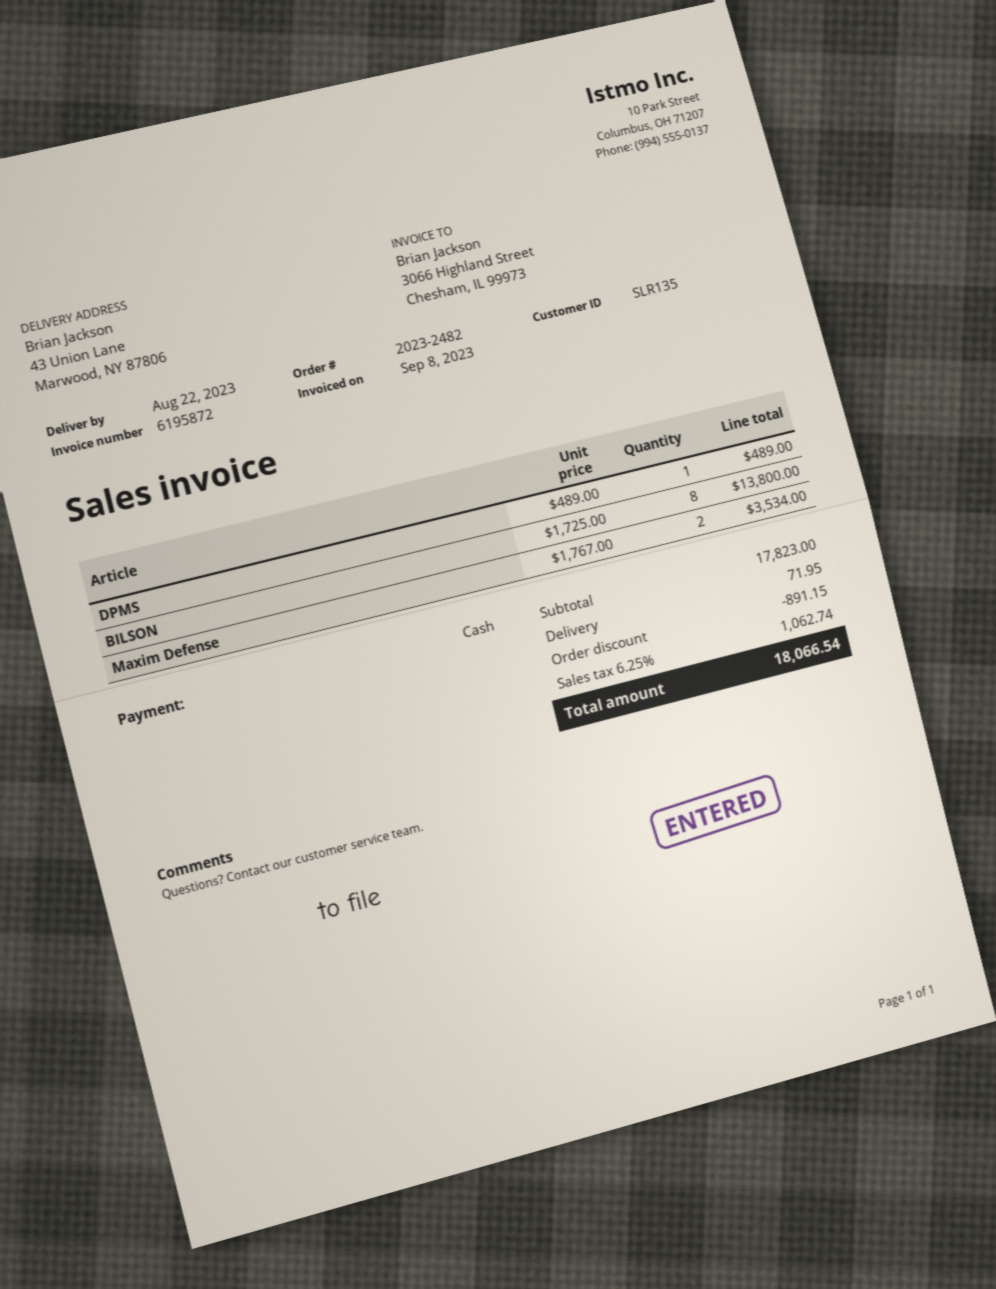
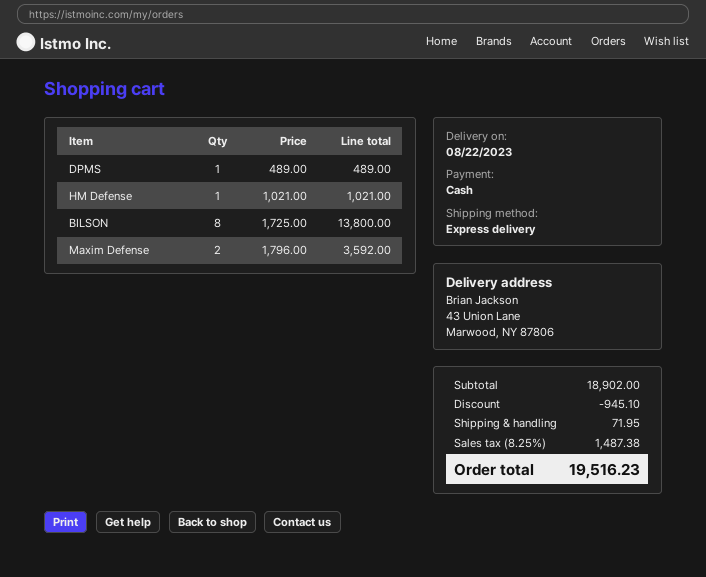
Maxim Defense: 2 x 1767.00 = 3534.00 -> 2 x 1796.00 = 3592.00
HM Defense: none -> 1 x 1021.00 = 1021.00
subtotal: 17823.00 -> 18902.00
discount: 891.15 -> 945.10
tax: 6.25% = 1062.74 -> 8.25% = 1487.38
total: 18066.54 -> 19516.23

